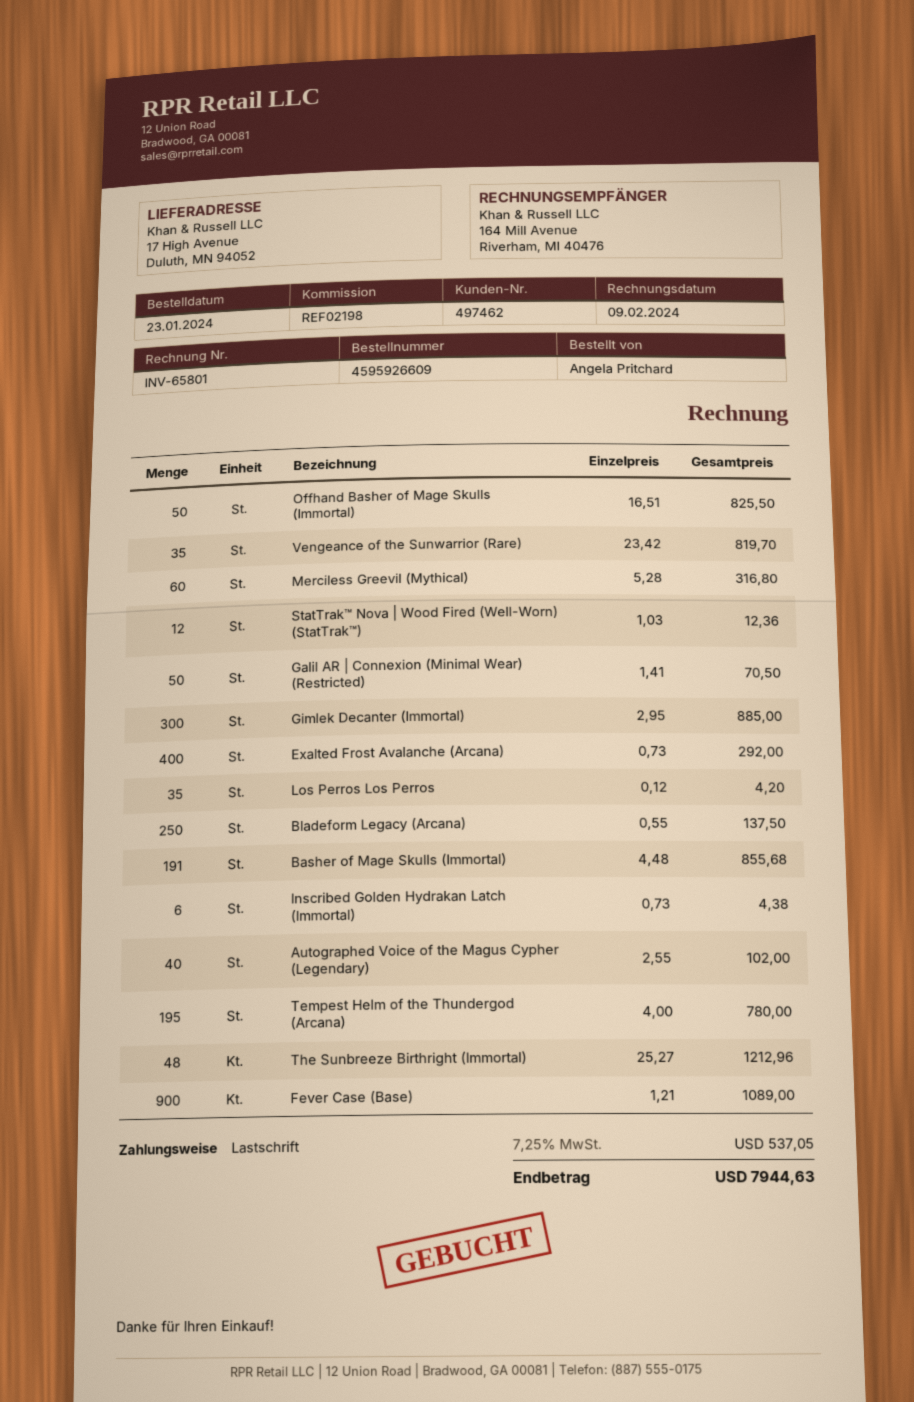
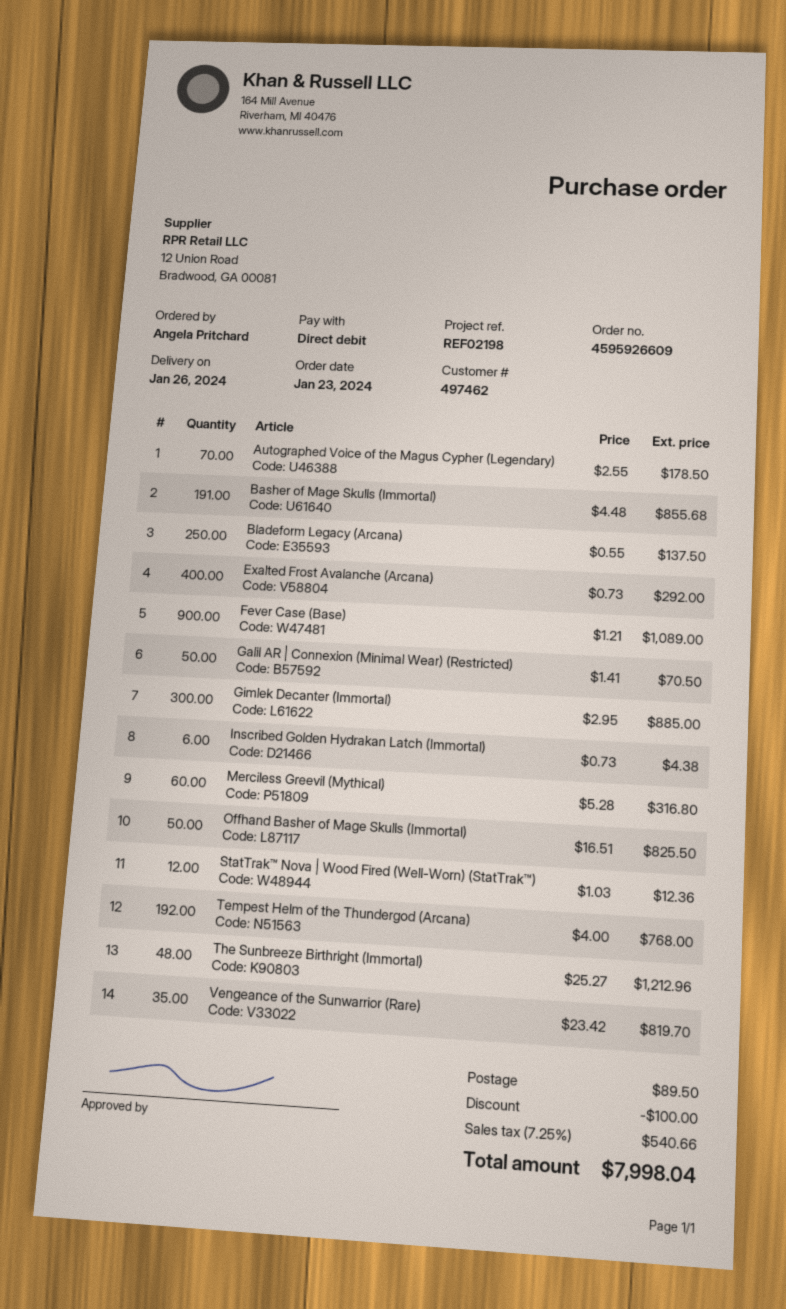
Los Perros Los Perros: 35 x 0.12 = 4.20 -> none
Autographed Voice of the Magus Cypher (Legendary): 40 x 2.55 = 102.00 -> 70 x 2.55 = 178.50
Tempest Helm of the Thundergod (Arcana): 195 x 4.00 = 780.00 -> 192 x 4.00 = 768.00
discount: none -> 100.00
shipping: none -> 89.50
tax: 7.25% = 537.05 -> 7.25% = 540.66
total: 7944.63 -> 7998.04

